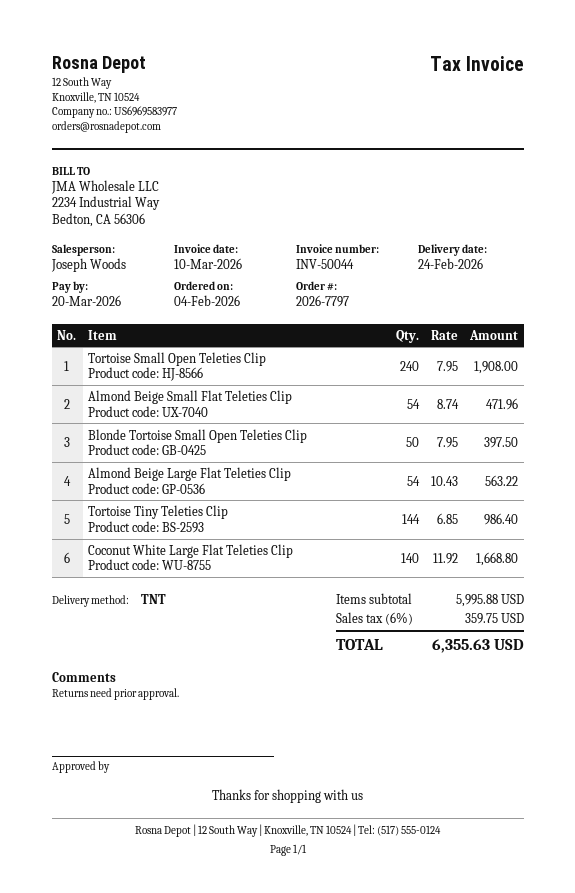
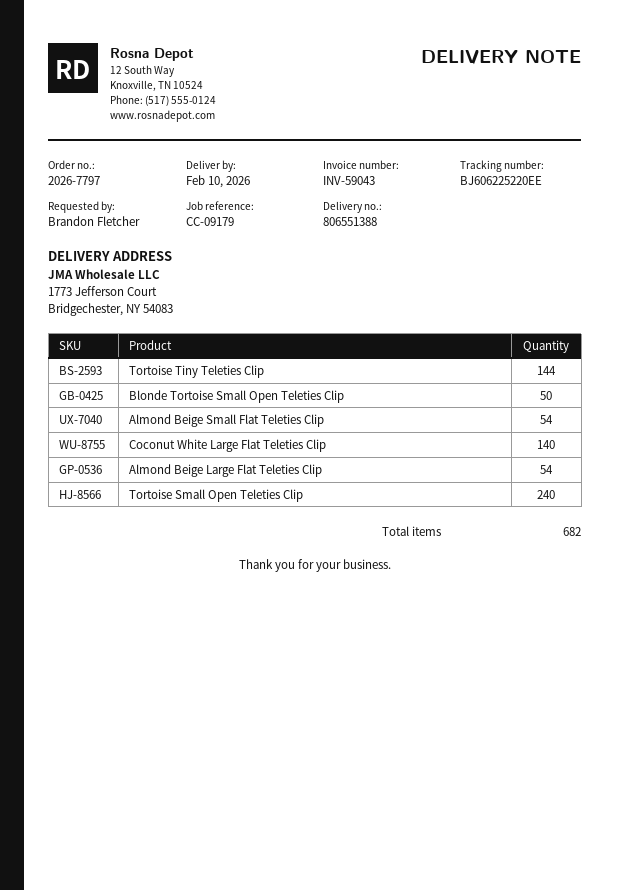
delivery date: 2026-02-24 -> 2026-02-10
invoice number: INV-50044 -> INV-59043

